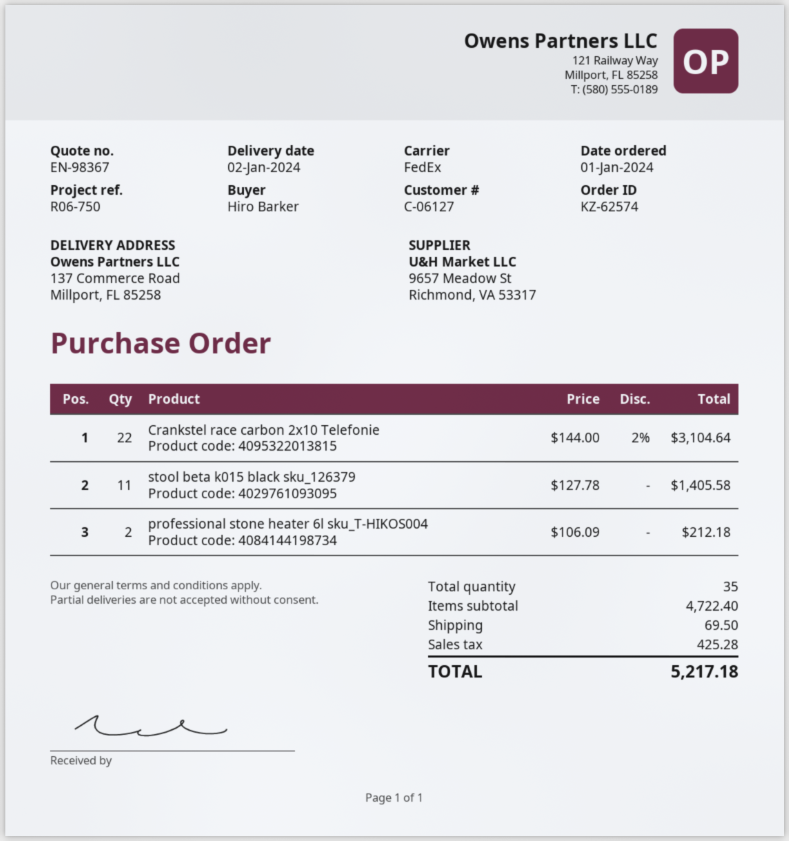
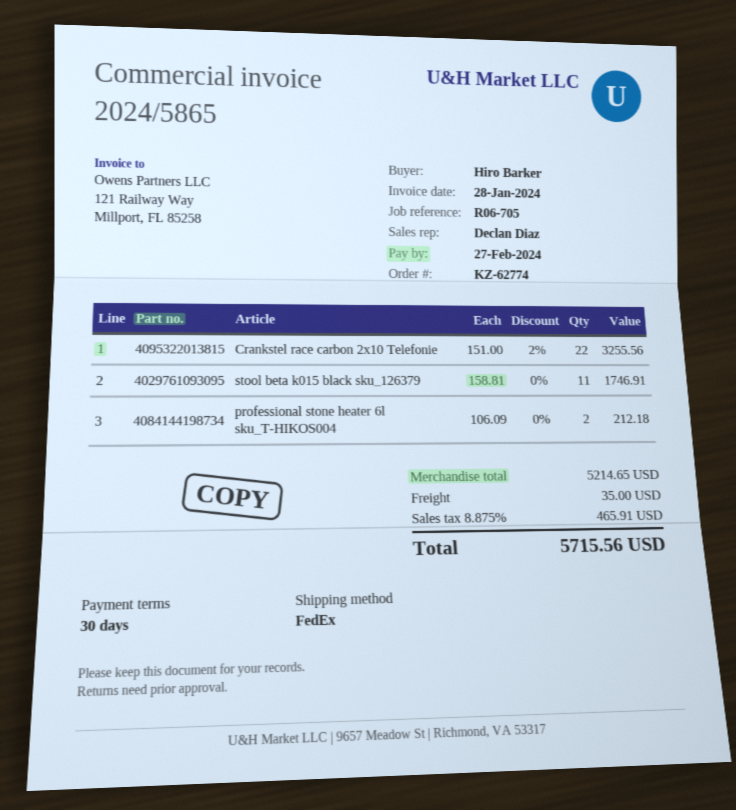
order number: KZ-62574 -> KZ-62774
reference: R06-750 -> R06-705
Crankstel race carbon 2x10 Telefonie: 22 x 144.00 - 2% = 3104.64 -> 22 x 151.00 - 2% = 3255.56
stool beta k015 black sku_126379: 11 x 127.78 = 1405.58 -> 11 x 158.81 = 1746.91
subtotal: 4722.40 -> 5214.65
shipping: 69.50 -> 35.00
tax: 425.28 -> 465.91
total: 5217.18 -> 5715.56

